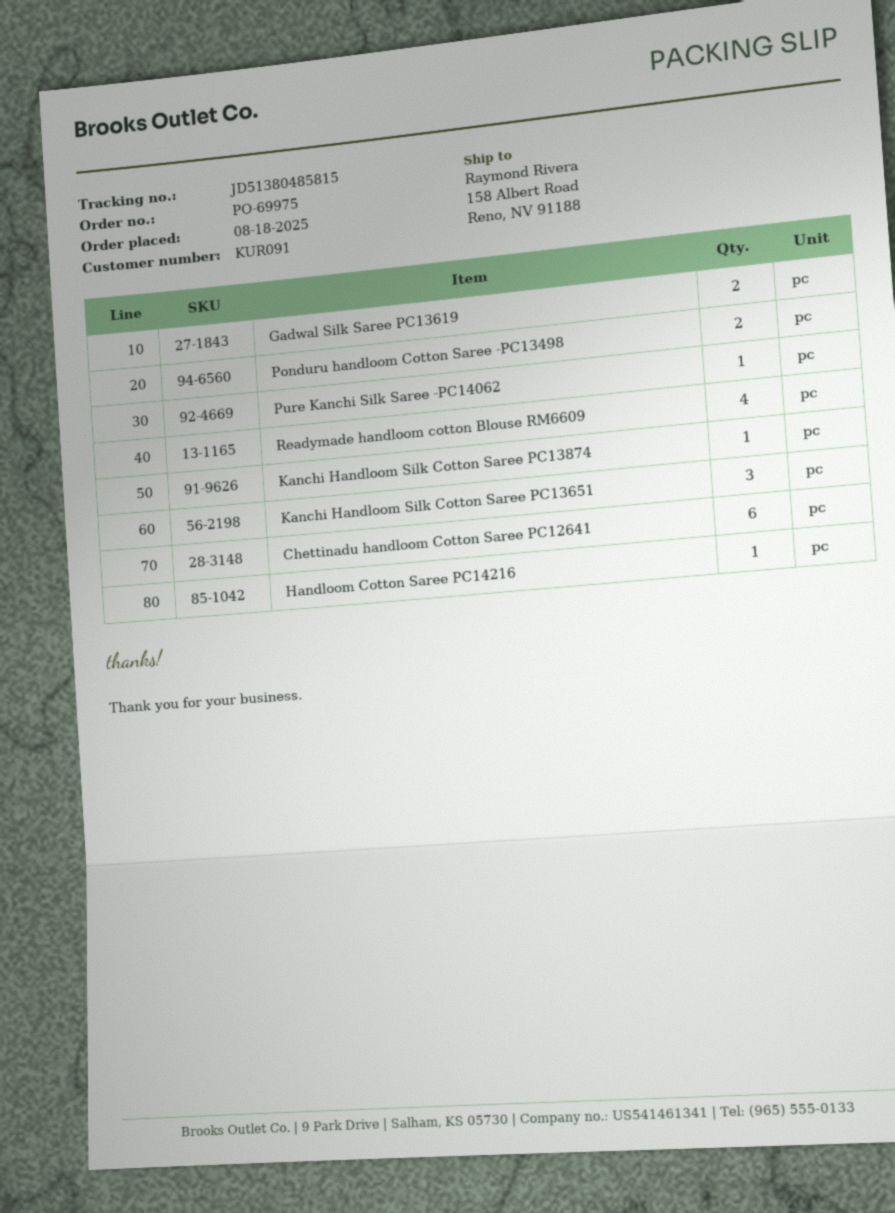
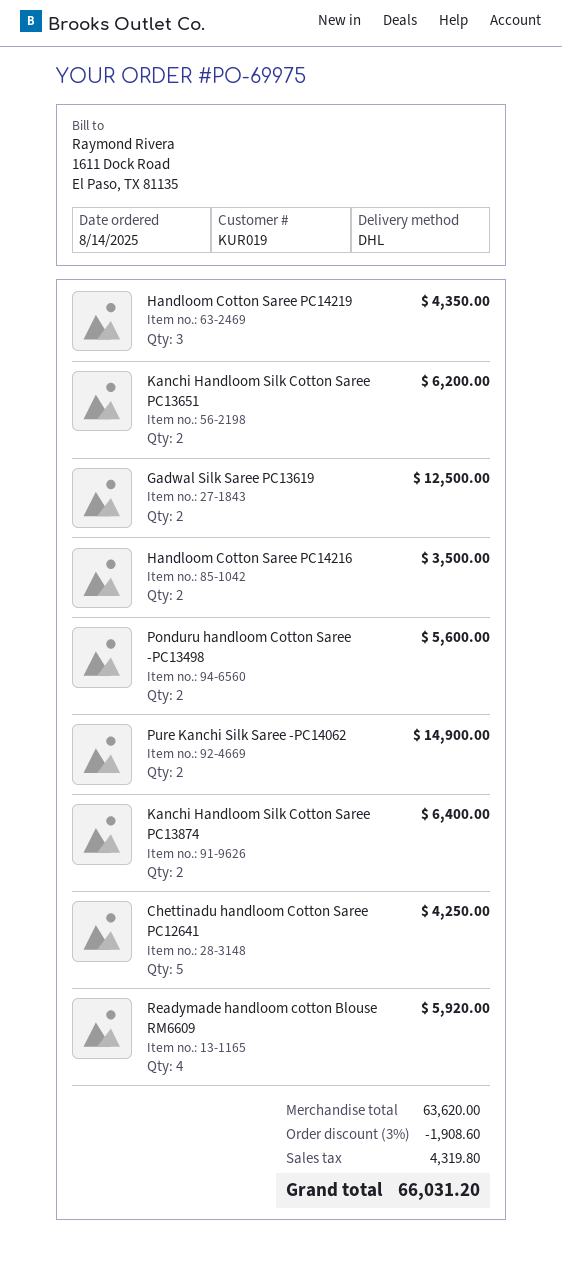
order date: 2025-08-18 -> 2025-08-14
customer number: KUR091 -> KUR019
Pure Kanchi Silk Saree -PC14062: 1 -> 2
Kanchi Handloom Silk Cotton Saree PC13874: 1 -> 2
Kanchi Handloom Silk Cotton Saree PC13651: 3 -> 2
Chettinadu handloom Cotton Saree PC12641: 6 -> 5
Handloom Cotton Saree PC14216: 1 -> 2
Handloom Cotton Saree PC14219: none -> 3

